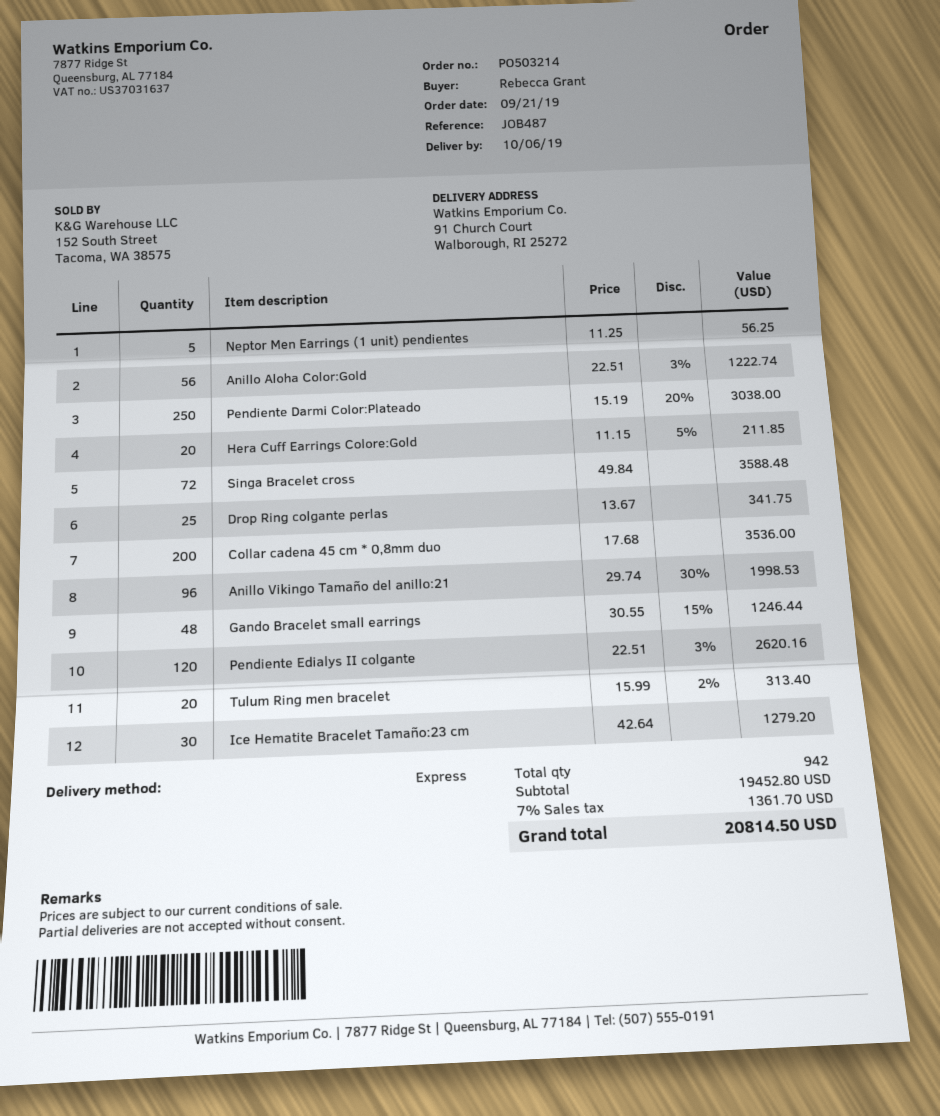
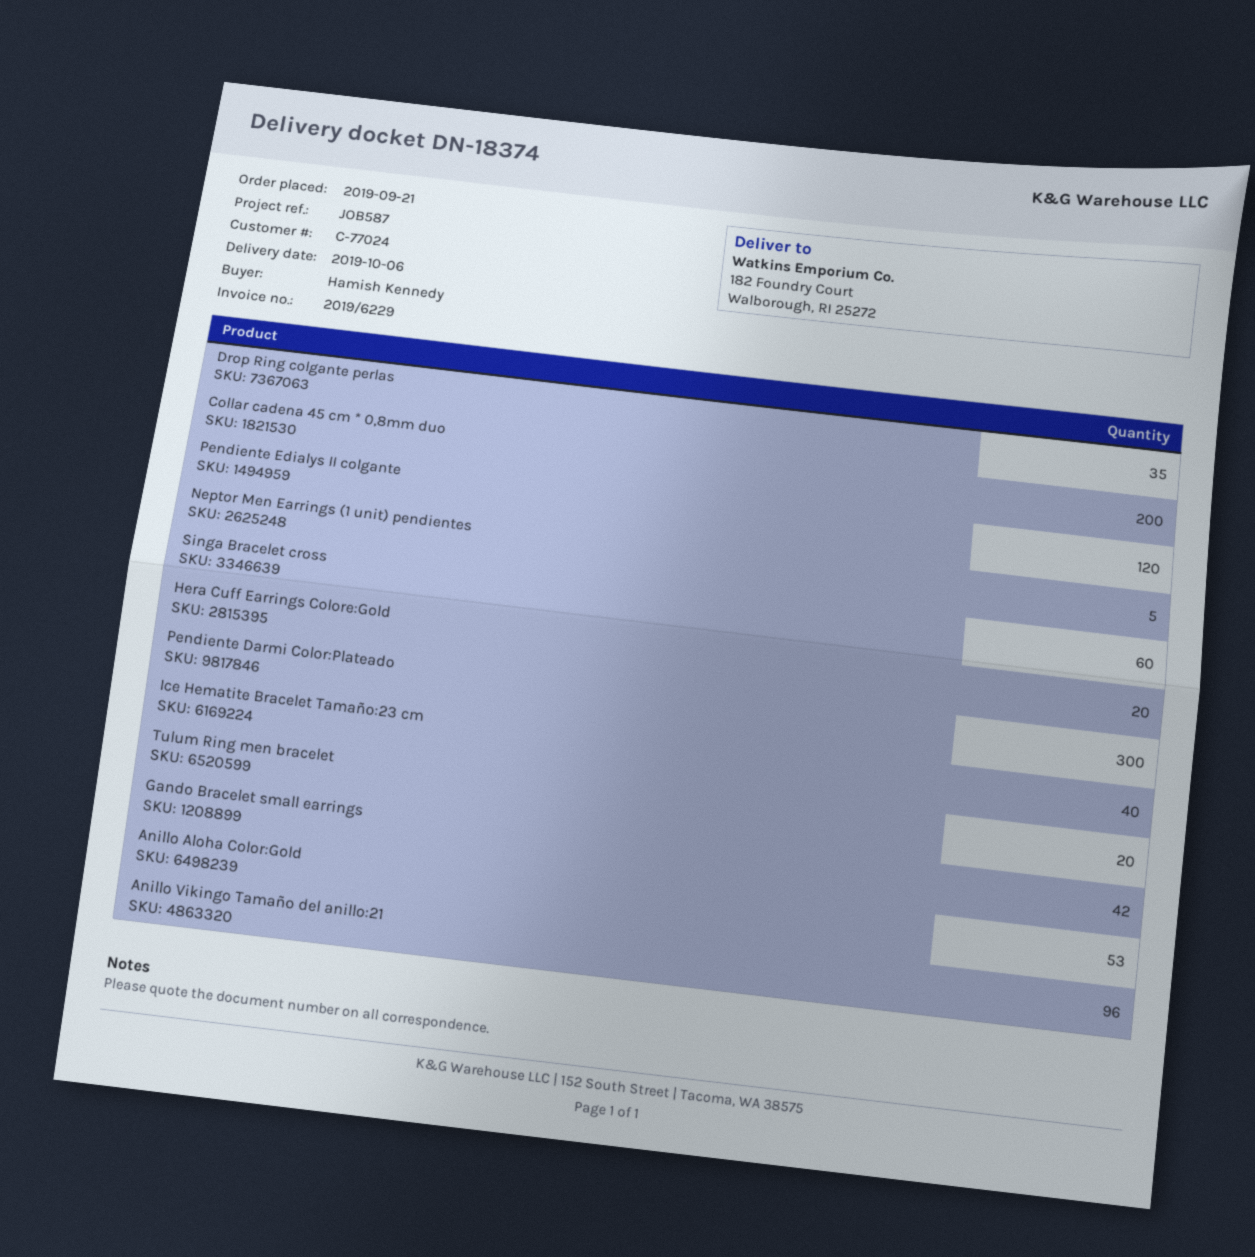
reference: JOB487 -> JOB587
ordered by: Rebecca Grant -> Hamish Kennedy
ship to: 91 Church Court, Walborough, RI 25272 -> 182 Foundry Court, Walborough, RI 25272
Anillo Aloha Color:Gold: 56 -> 53
Pendiente Darmi Color:Plateado: 250 -> 300
Singa Bracelet cross: 72 -> 60
Drop Ring colgante perlas: 25 -> 35
Gando Bracelet small earrings: 48 -> 42
Ice Hematite Bracelet Tamaño:23 cm: 30 -> 40

